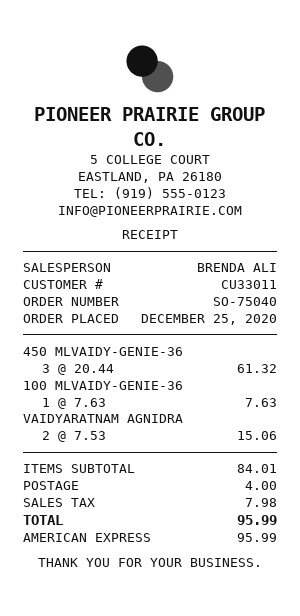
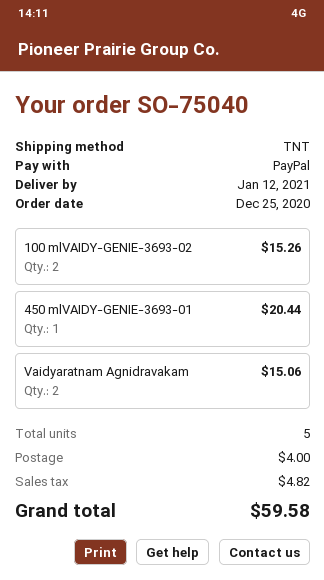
payment method: American Express -> PayPal
450 MLVAIDY-GENIE-36: 3 for 61.32 -> 1 for 20.44
100 MLVAIDY-GENIE-36: 1 for 7.63 -> 2 for 15.26
tax: 7.98 -> 4.82
total: 95.99 -> 59.58

